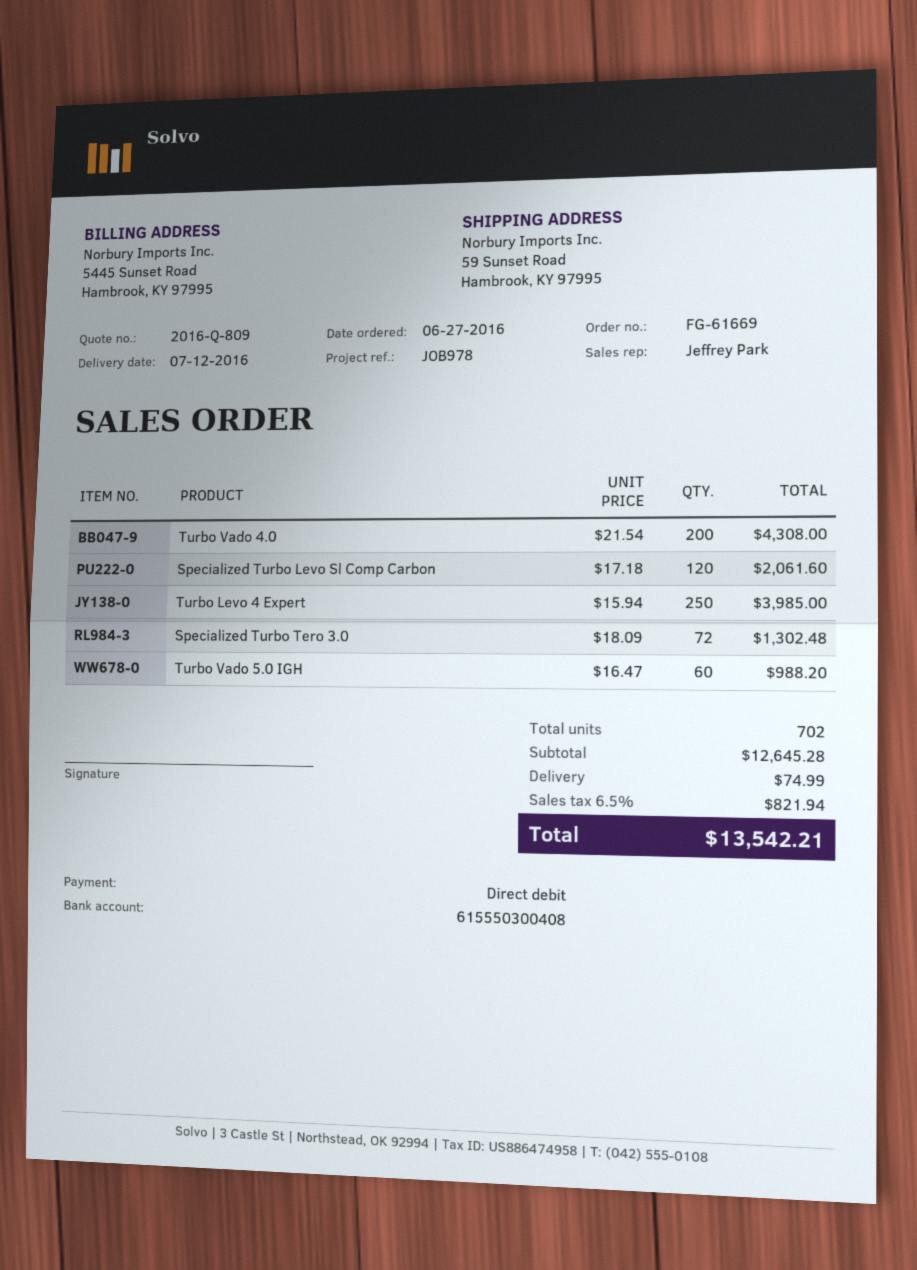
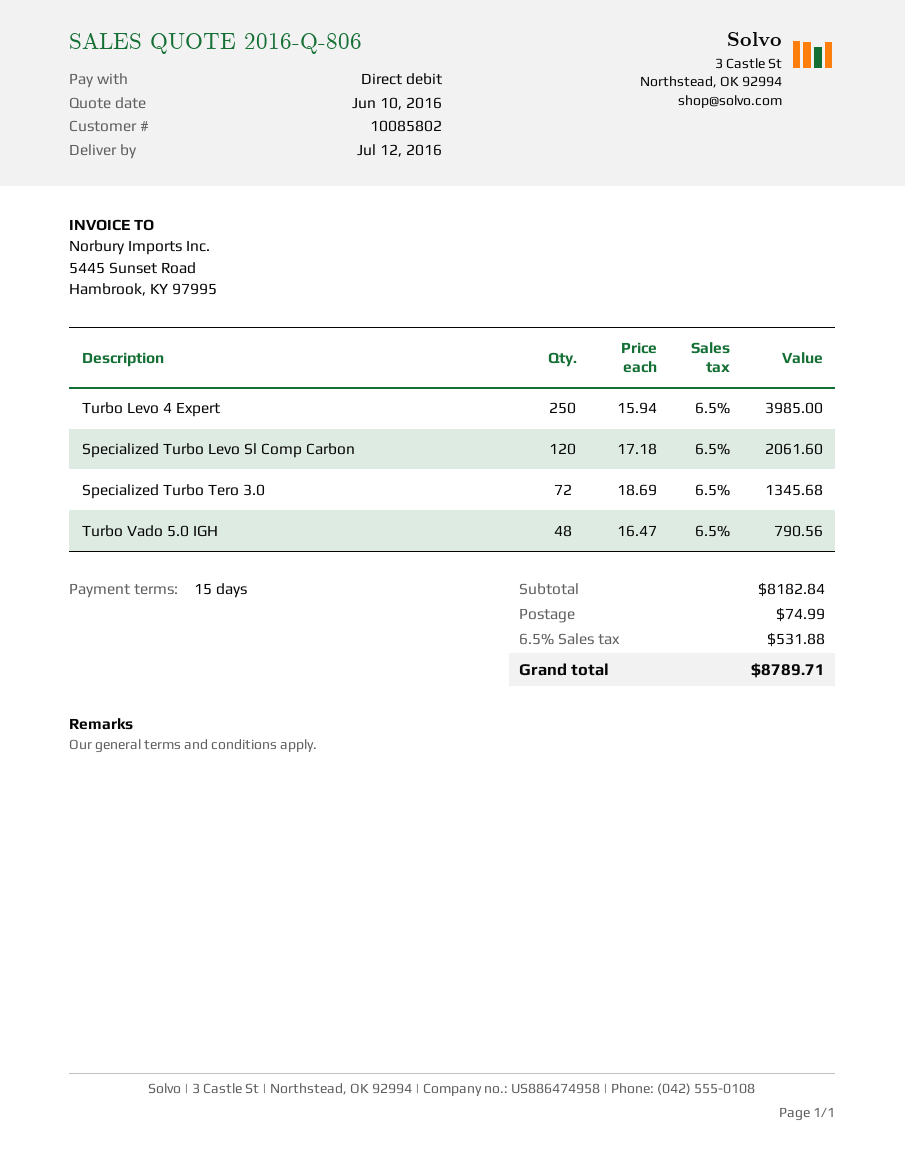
quote number: 2016-Q-809 -> 2016-Q-806
Turbo Vado 4.0: 200 x 21.54 = 4308.00 -> none
Specialized Turbo Tero 3.0: 72 x 18.09 = 1302.48 -> 72 x 18.69 = 1345.68
Turbo Vado 5.0 IGH: 60 x 16.47 = 988.20 -> 48 x 16.47 = 790.56
subtotal: 12645.28 -> 8182.84
tax: 6.5% = 821.94 -> 6.5% = 531.88
total: 13542.21 -> 8789.71

